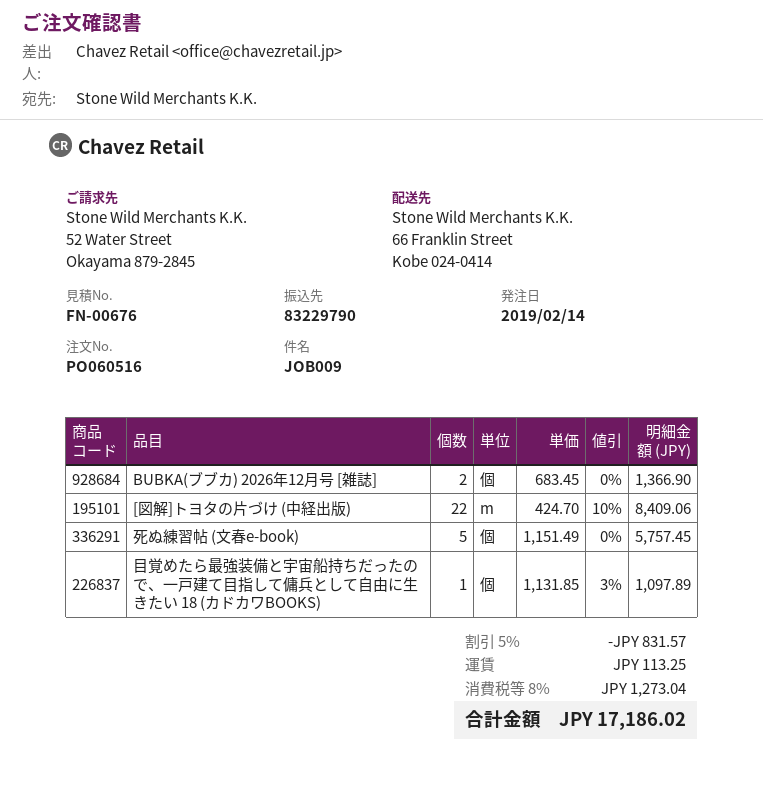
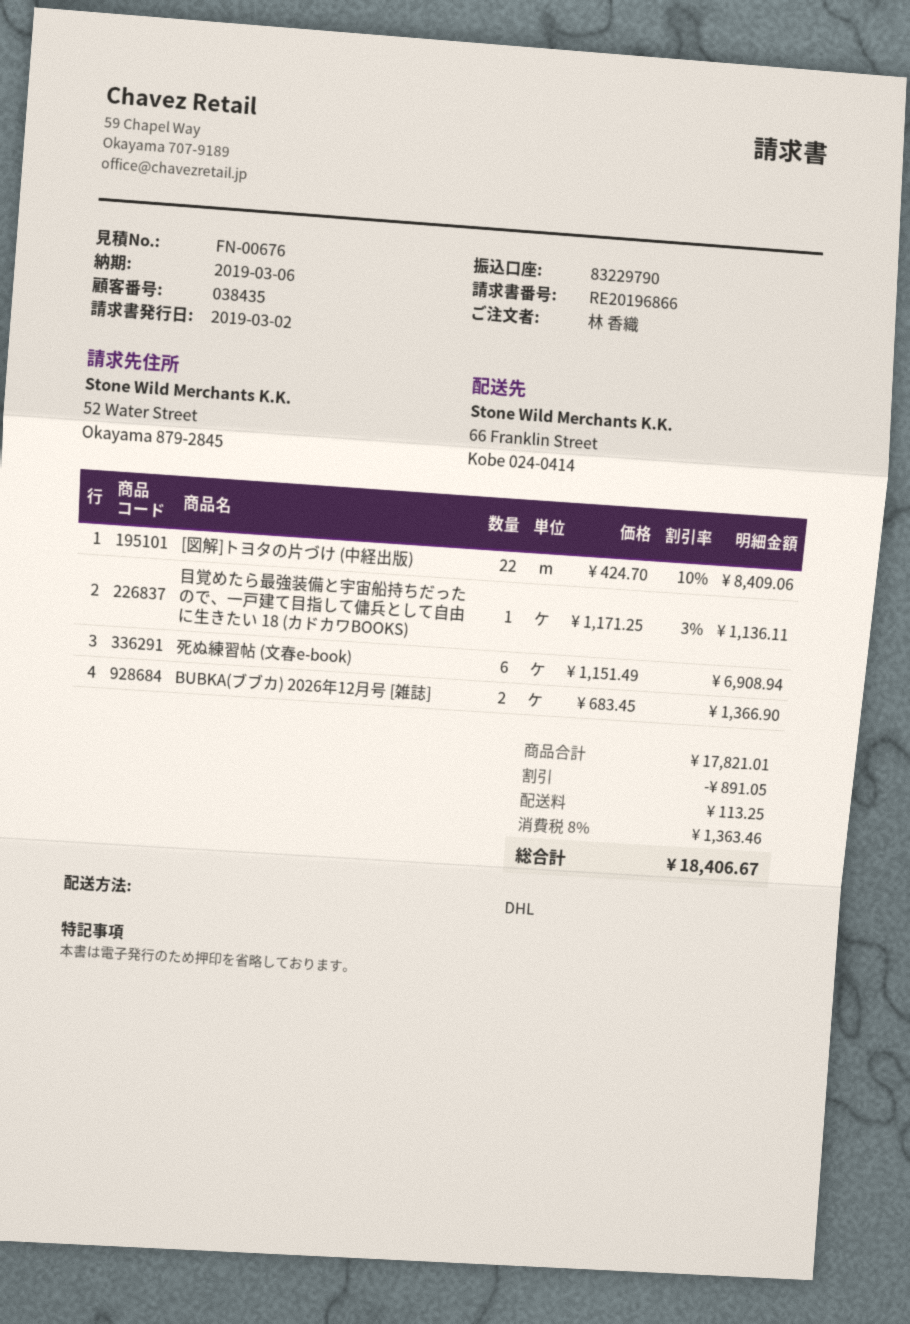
死ぬ練習帖 (文春e-book): 5 x 1151.49 = 5757.45 -> 6 x 1151.49 = 6908.94
目覚めたら最強装備と宇宙船持ちだったので、一戸建て目指して傭兵として自由に生きたい 18 (カドカワBOOKS): 1 x 1131.85 - 3% = 1097.89 -> 1 x 1171.25 - 3% = 1136.11
discount: 831.57 -> 891.05
tax: 8% = 1273.04 -> 8% = 1363.46
total: 17186.02 -> 18406.67

